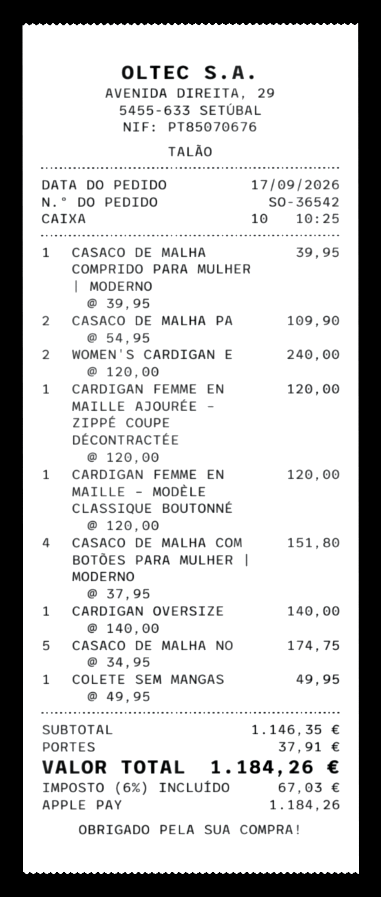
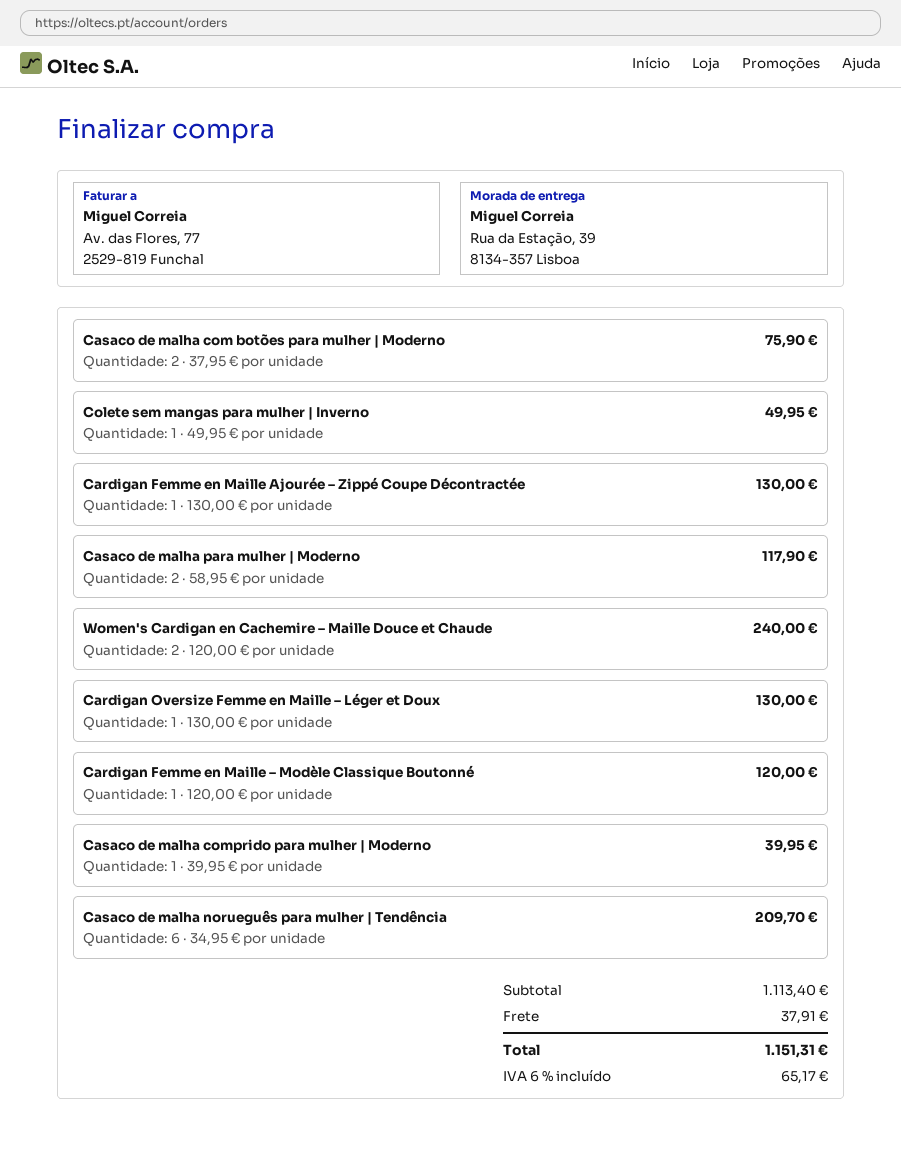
CASACO DE MALHA PA: 2 x 54.95 = 109.90 -> 2 x 58.95 = 117.90
CARDIGAN FEMME EN MAILLE AJOURÉE – ZIPPÉ COUPE DÉCONTRACTÉE: 1 x 120.00 = 120.00 -> 1 x 130.00 = 130.00
CASACO DE MALHA COM BOTÕES PARA MULHER | MODERNO: 4 x 37.95 = 151.80 -> 2 x 37.95 = 75.90
CARDIGAN OVERSIZE: 1 x 140.00 = 140.00 -> 1 x 130.00 = 130.00
CASACO DE MALHA NO: 5 x 34.95 = 174.75 -> 6 x 34.95 = 209.70
subtotal: 1146.35 -> 1113.40
tax: 6% = 67.03 -> 6% = 65.17
total: 1184.26 -> 1151.31

